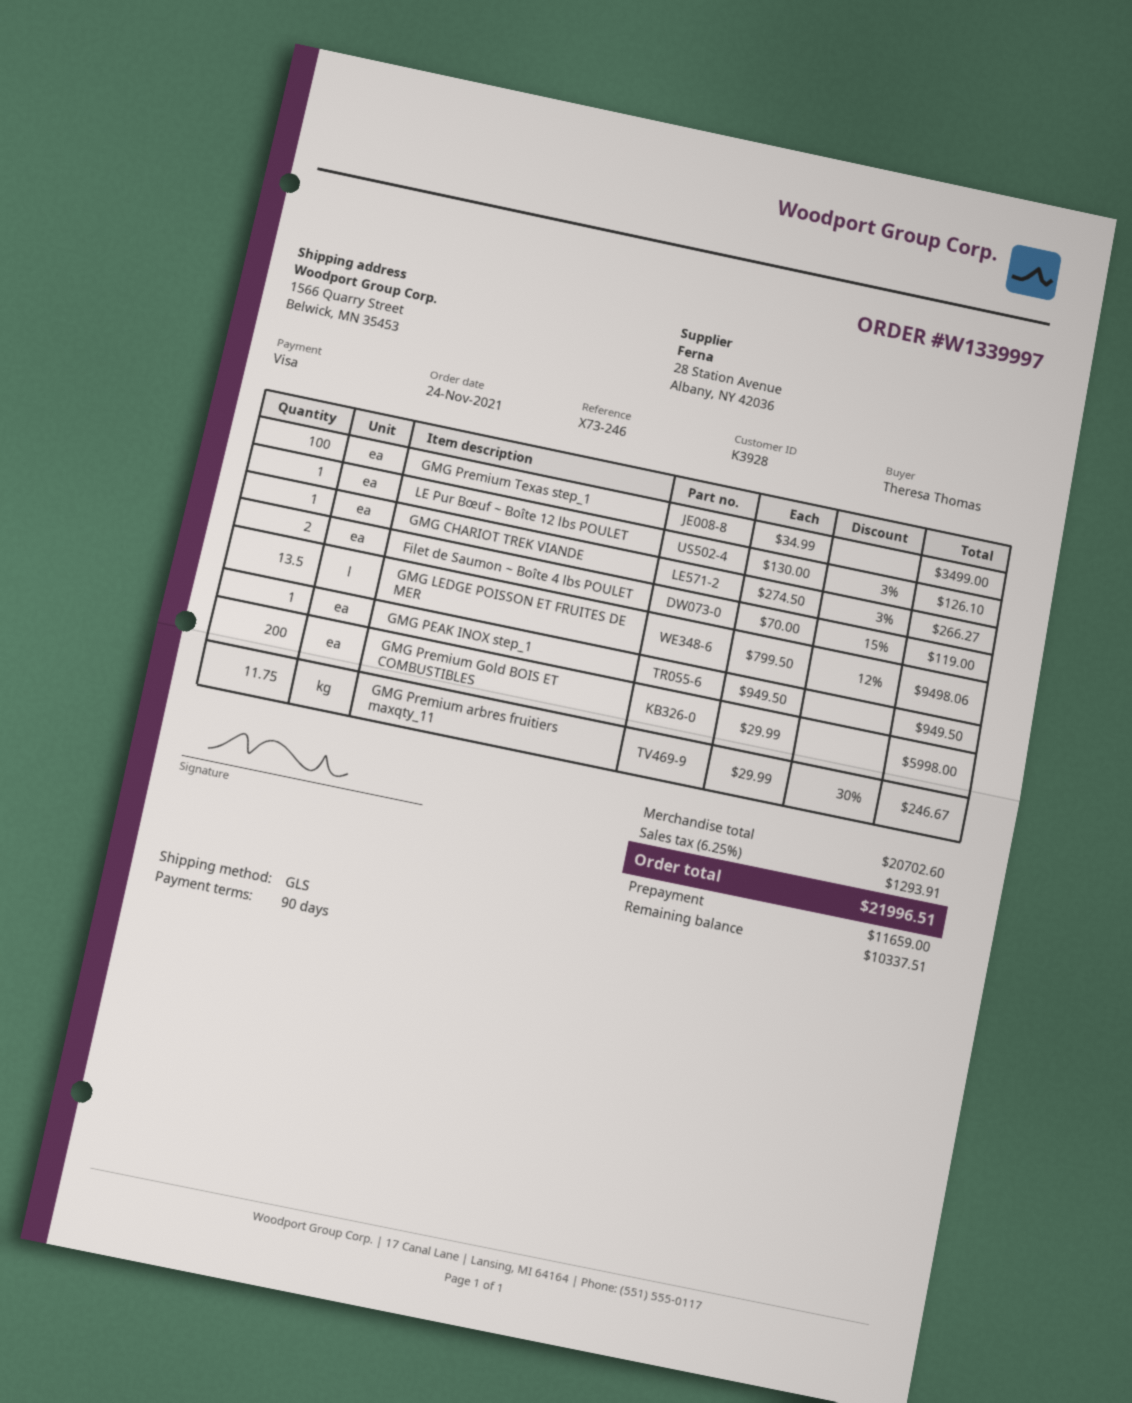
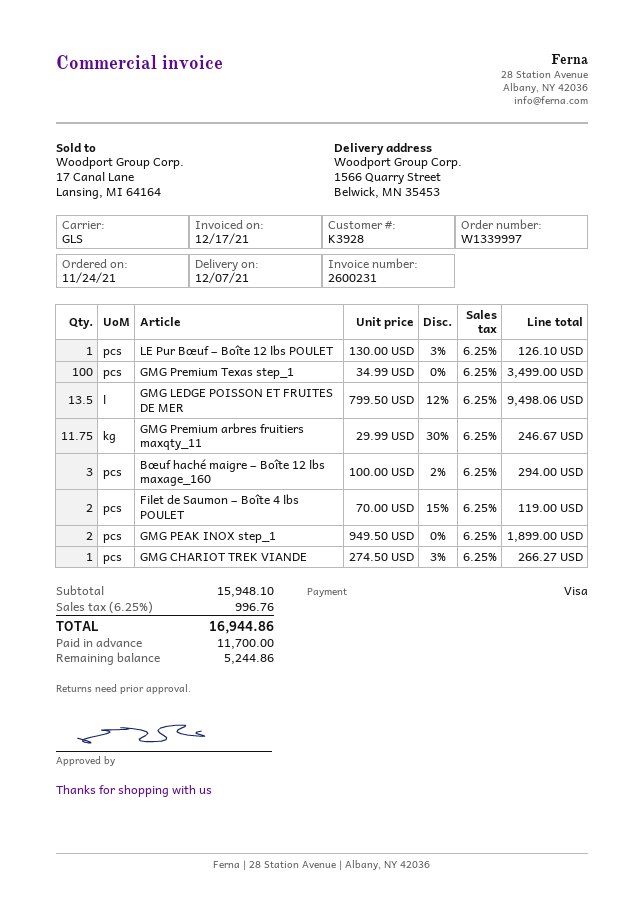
GMG PEAK INOX step_1: 1 x 949.50 = 949.50 -> 2 x 949.50 = 1899.00
GMG Premium Gold BOIS ET COMBUSTIBLES: 200 x 29.99 = 5998.00 -> none
Bœuf haché maigre ~ Boîte 12 lbs maxage_160: none -> 3 x 100.00 - 2% = 294.00
subtotal: 20702.60 -> 15948.10
tax: 6.25% = 1293.91 -> 6.25% = 996.76
total: 21996.51 -> 16944.86
deposit: 11659.00 -> 11700.00
balance: 10337.51 -> 5244.86

